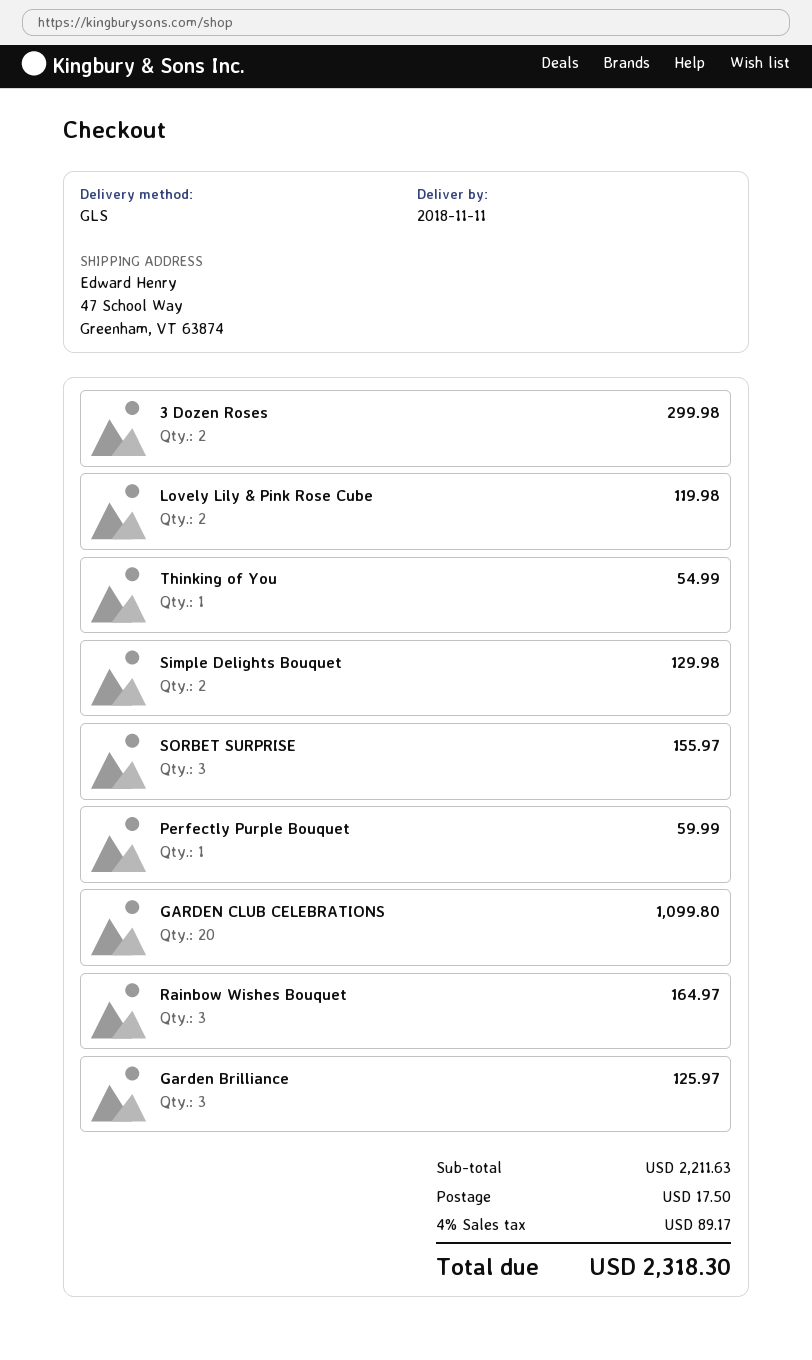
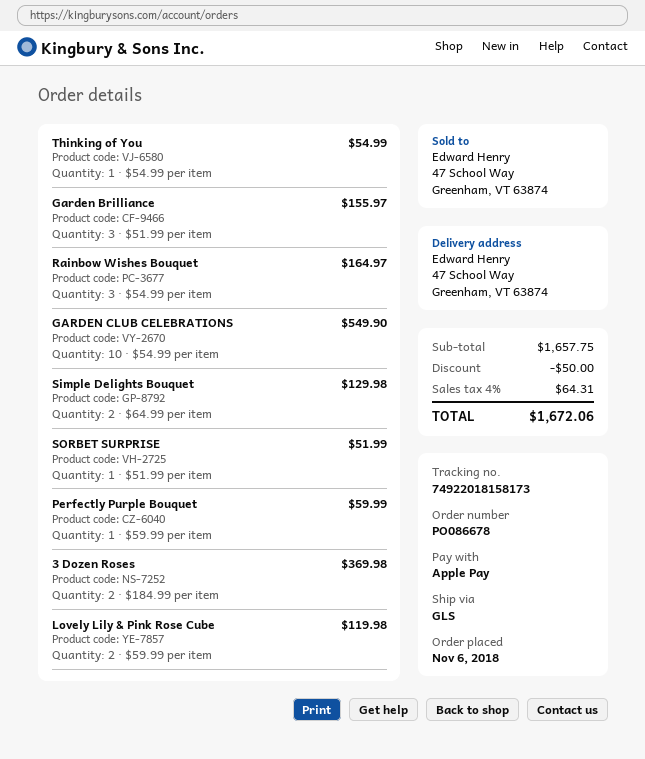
3 Dozen Roses: 2 for 299.98 -> 2 for 369.98
SORBET SURPRISE: 3 for 155.97 -> 1 for 51.99
GARDEN CLUB CELEBRATIONS: 20 for 1099.80 -> 10 for 549.90
Garden Brilliance: 3 for 125.97 -> 3 for 155.97
subtotal: 2211.63 -> 1657.75
discount: none -> 50.00
shipping: 17.50 -> none
tax: 4% = 89.17 -> 4% = 64.31
total: 2318.30 -> 1672.06

